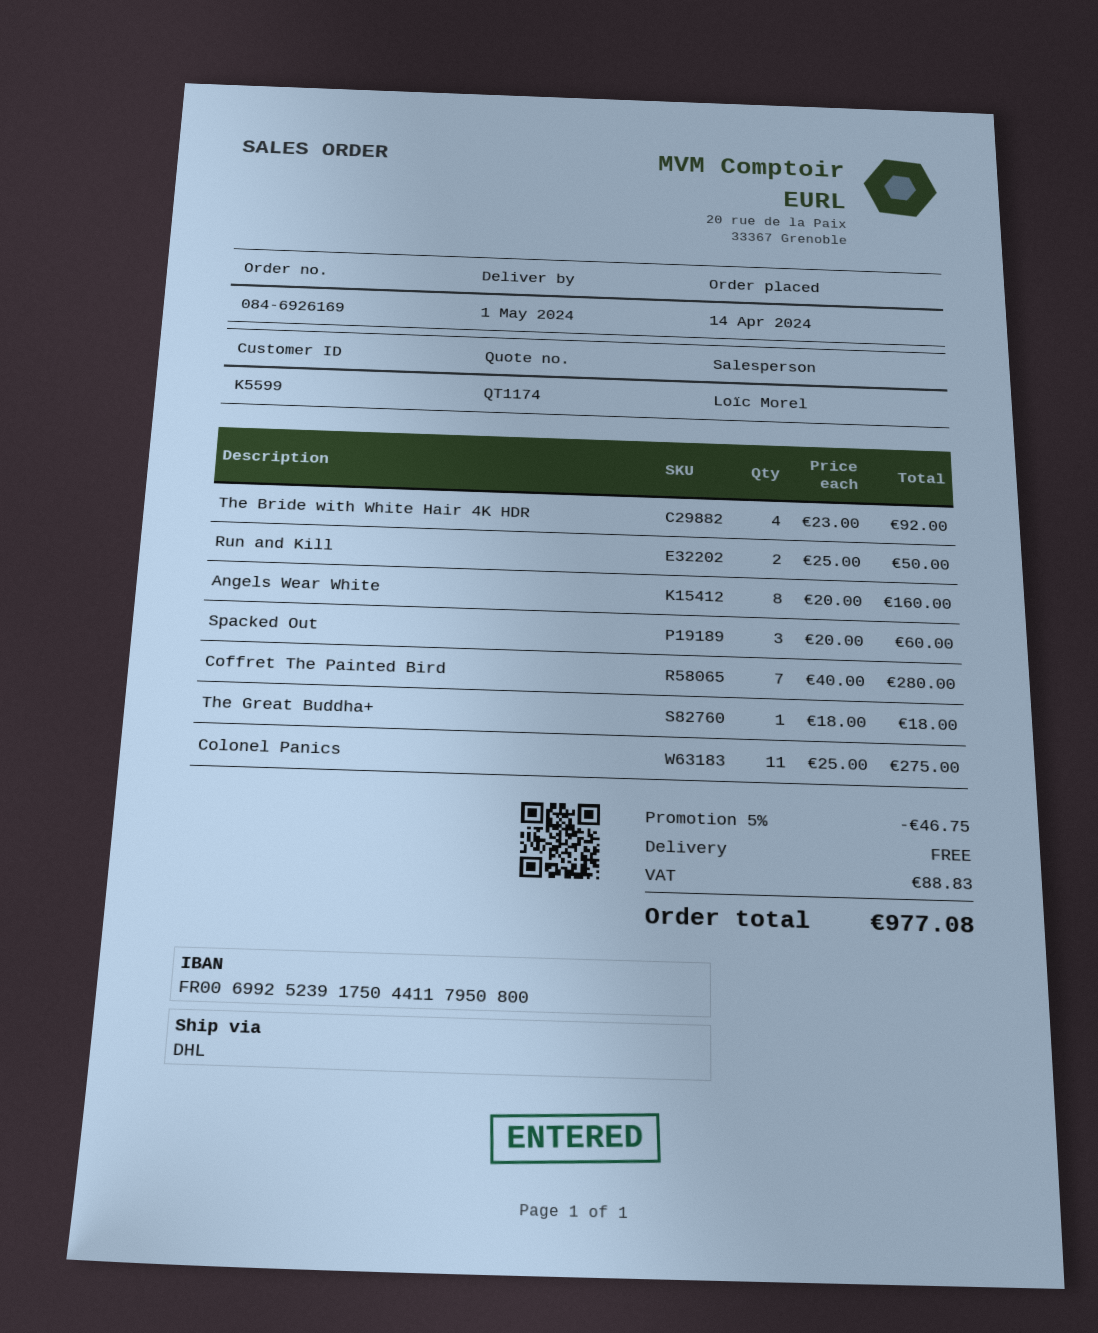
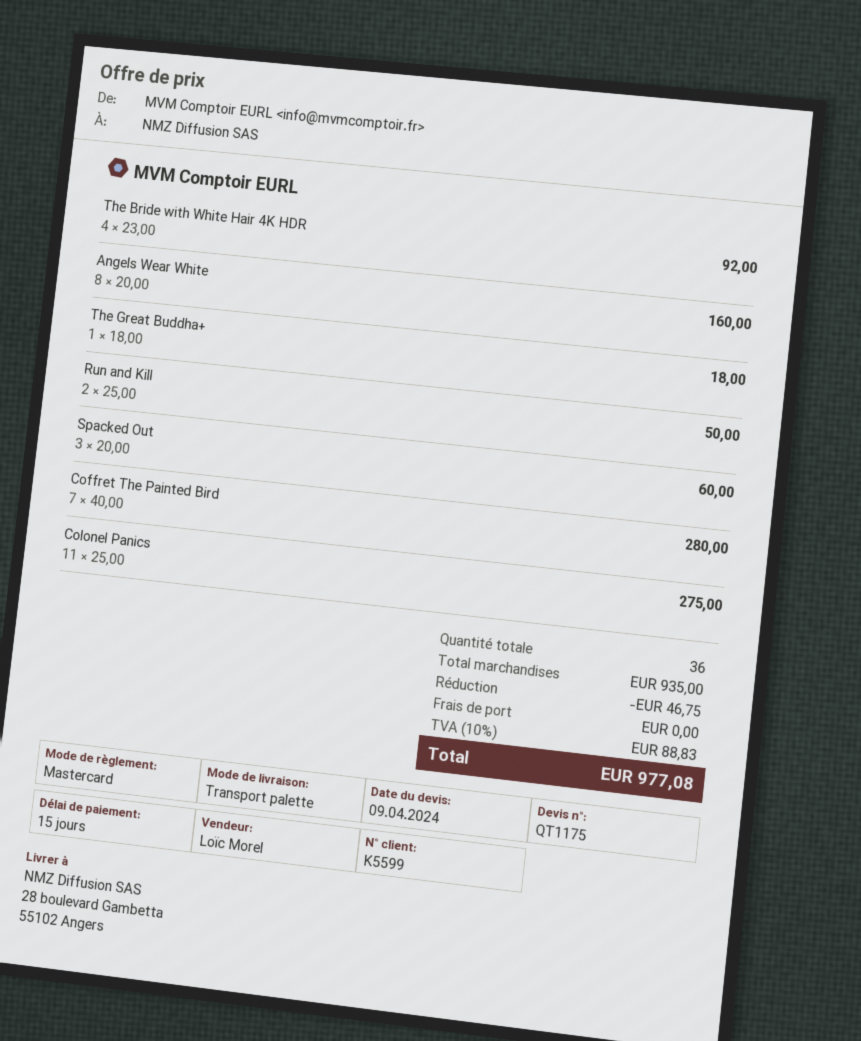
quote number: QT1174 -> QT1175
shipping method: DHL -> pallet freight

